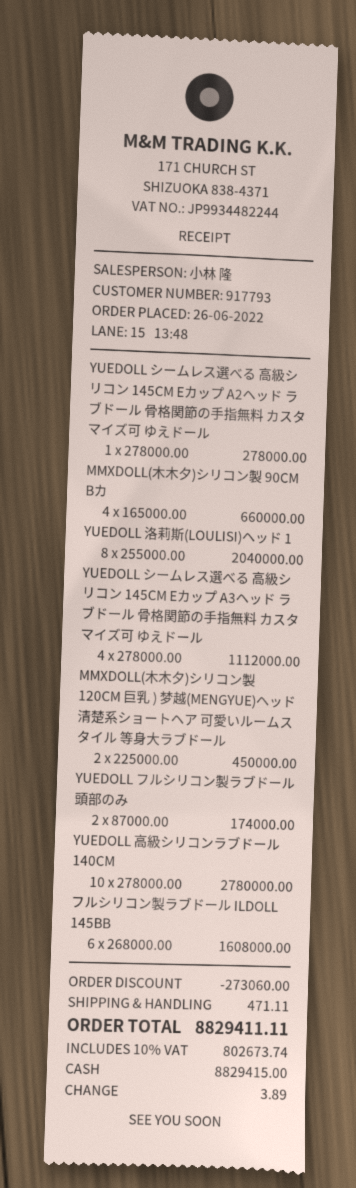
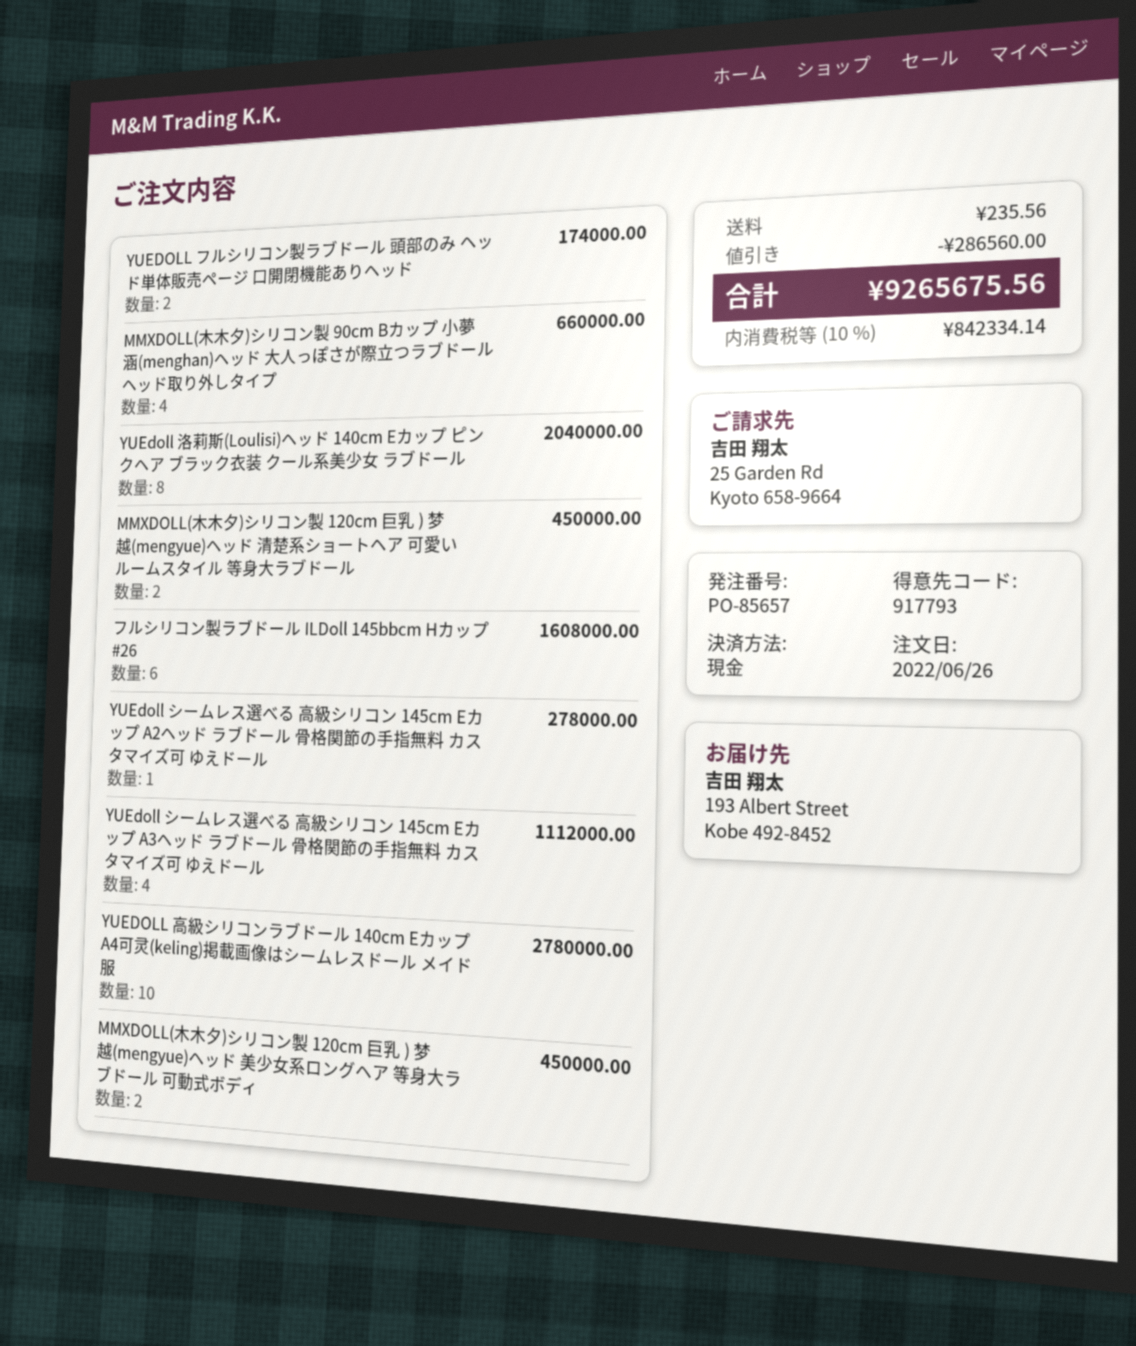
MMXDOLL(木木夕)シリコン製 120cm 巨乳 ) 梦越(mengyue)ヘッド 美少女系ロングヘア 等身大ラブドール 可動式ボディ: none -> 2 for 450000.00
discount: 273060.00 -> 286560.00
shipping: 471.11 -> 235.56
tax: 10% = 802673.74 -> 10% = 842334.14
total: 8829411.11 -> 9265675.56

